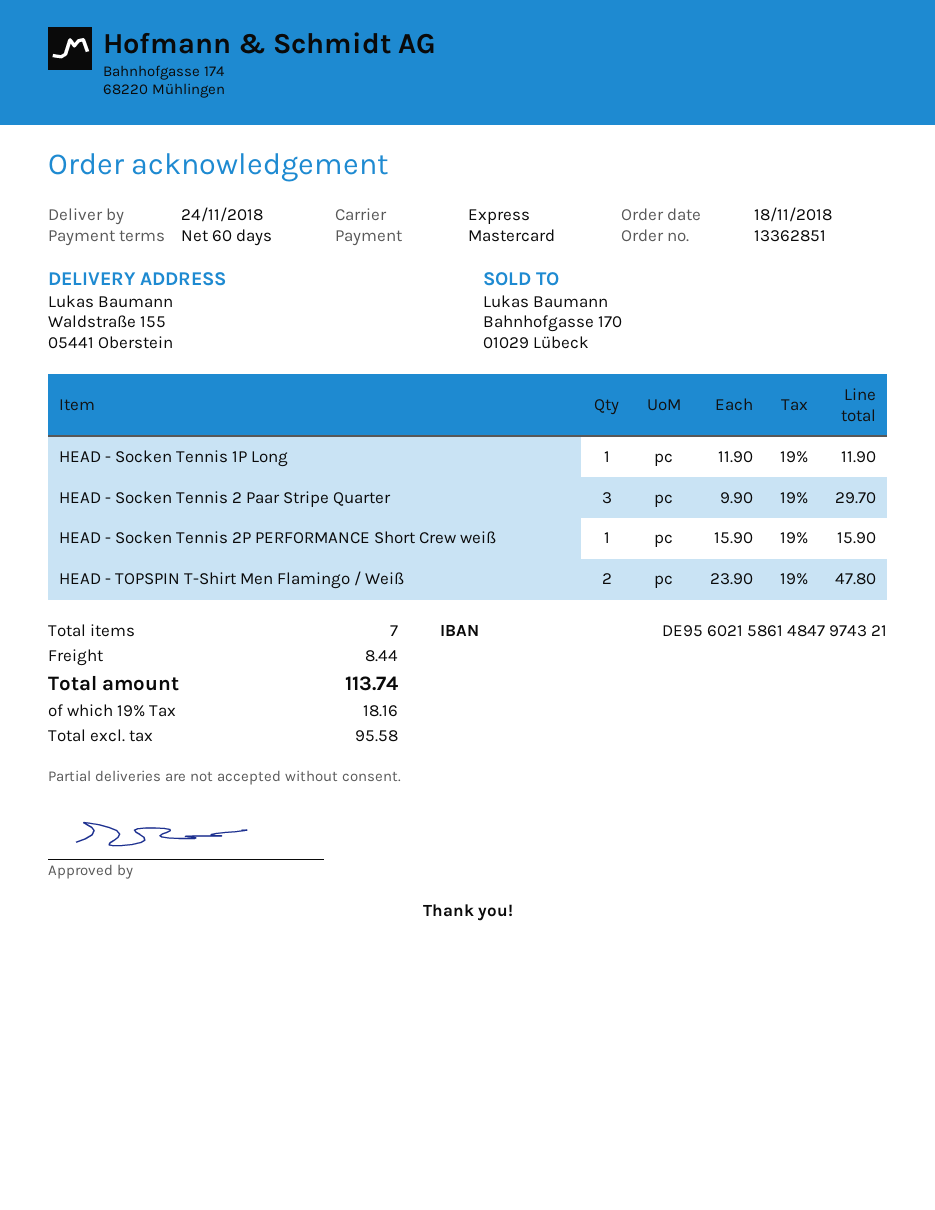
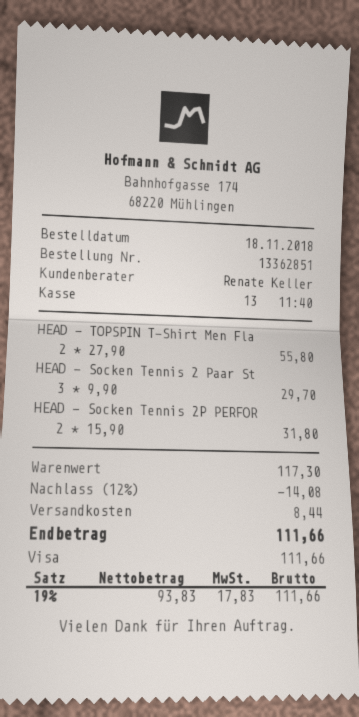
payment method: Mastercard -> Visa
HEAD - Socken Tennis 1P Long: 1 x 11.90 = 11.90 -> none
HEAD - Socken Tennis 2P PERFORMANCE Short Crew weiß: 1 x 15.90 = 15.90 -> 2 x 15.90 = 31.80
HEAD - TOPSPIN T-Shirt Men Flamingo / Weiß: 2 x 23.90 = 47.80 -> 2 x 27.90 = 55.80
discount: none -> 12% = 14.08
net: 95.58 -> 93.83
tax: 19% = 18.16 -> 19% = 17.83
total: 113.74 -> 111.66

